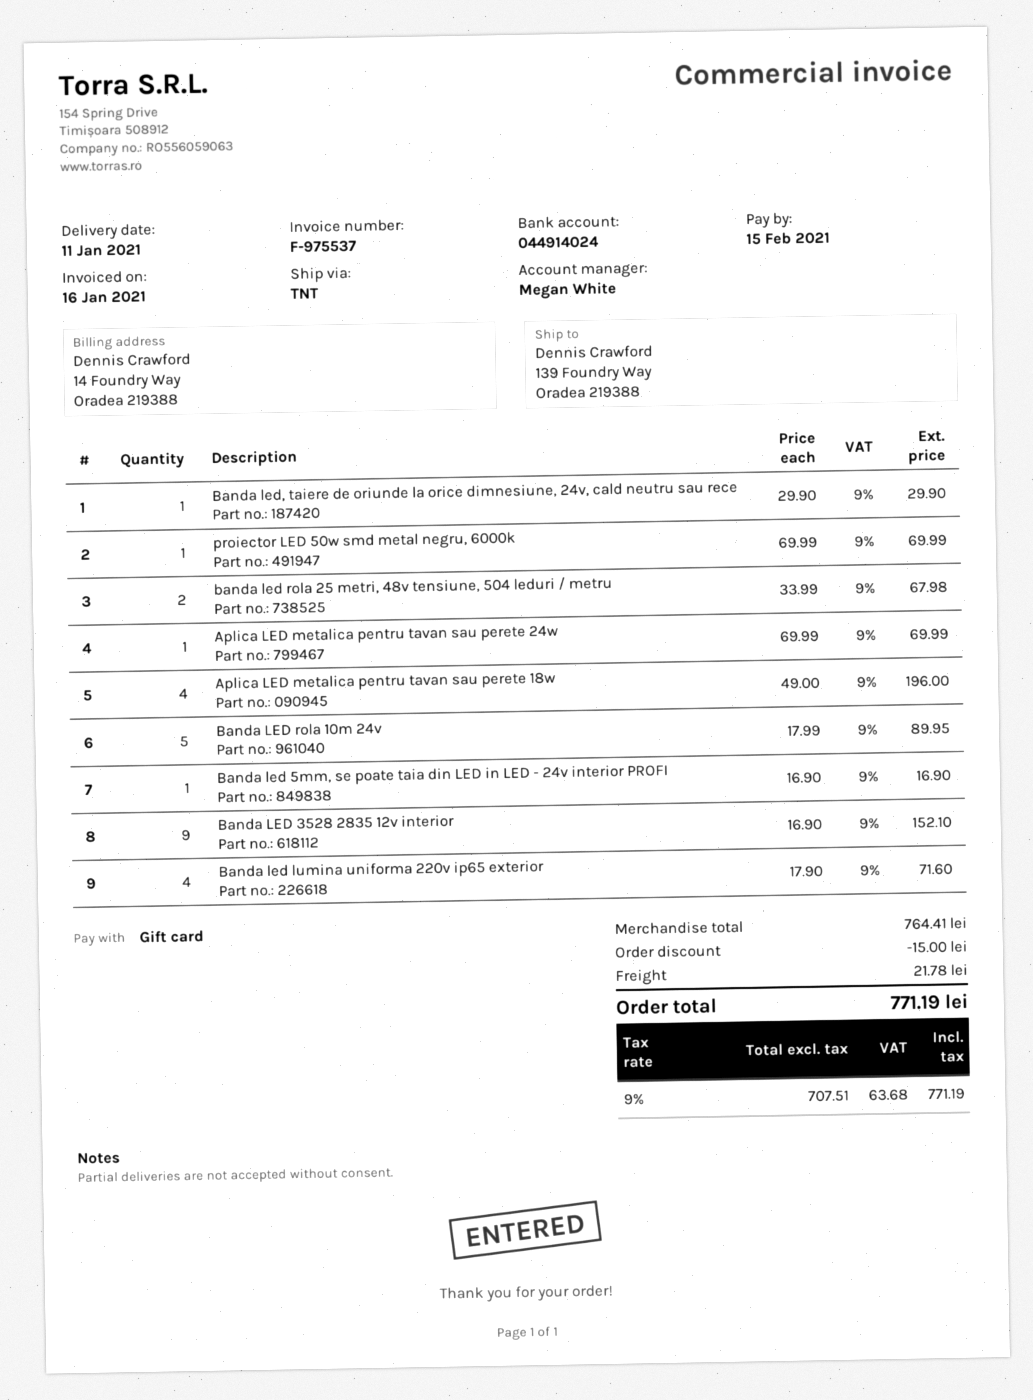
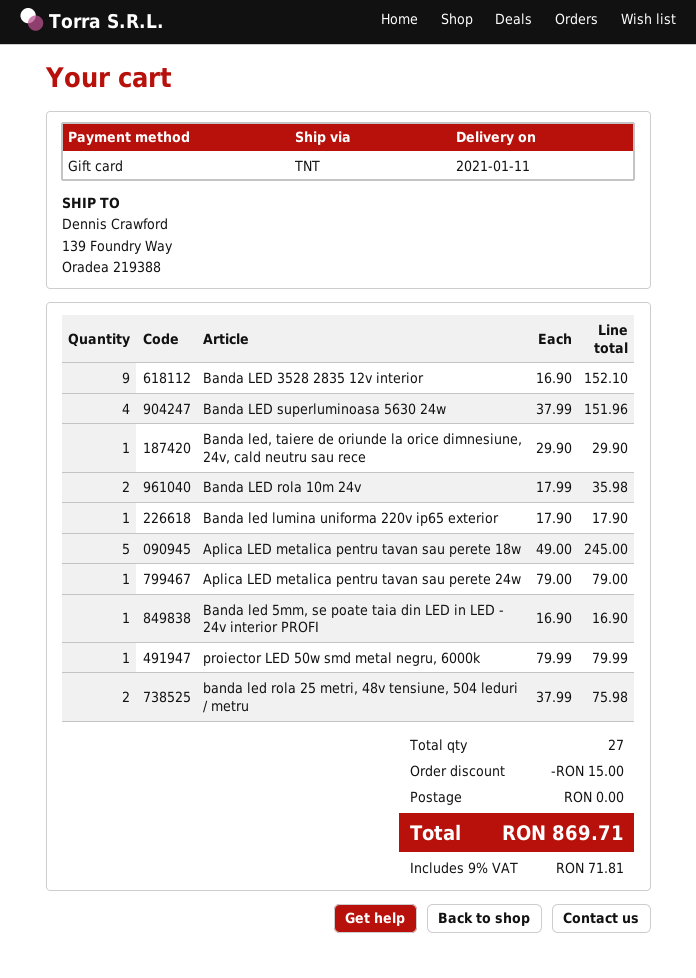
proiector LED 50w smd metal negru, 6000k: 1 x 69.99 = 69.99 -> 1 x 79.99 = 79.99
banda led rola 25 metri, 48v tensiune, 504 leduri / metru: 2 x 33.99 = 67.98 -> 2 x 37.99 = 75.98
Aplica LED metalica pentru tavan sau perete 24w: 1 x 69.99 = 69.99 -> 1 x 79.00 = 79.00
Aplica LED metalica pentru tavan sau perete 18w: 4 x 49.00 = 196.00 -> 5 x 49.00 = 245.00
Banda LED rola 10m 24v: 5 x 17.99 = 89.95 -> 2 x 17.99 = 35.98
Banda led lumina uniforma 220v ip65 exterior: 4 x 17.90 = 71.60 -> 1 x 17.90 = 17.90
Banda LED superluminoasa 5630 24w: none -> 4 x 37.99 = 151.96
shipping: 21.78 -> 0.00
tax: 9% = 63.68 -> 9% = 71.81
total: 771.19 -> 869.71

